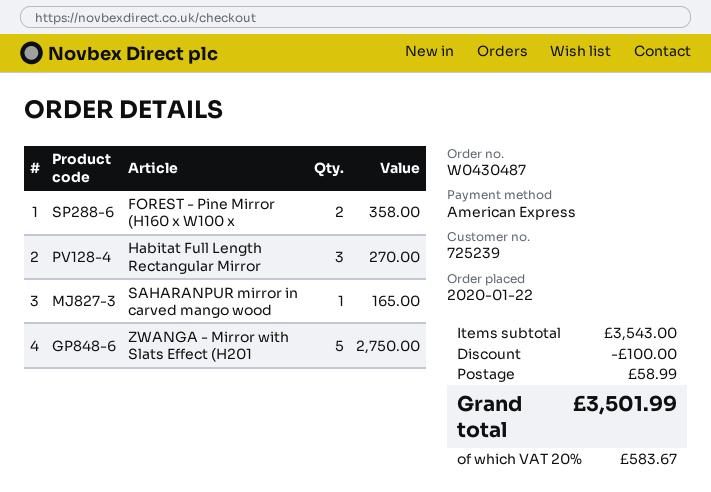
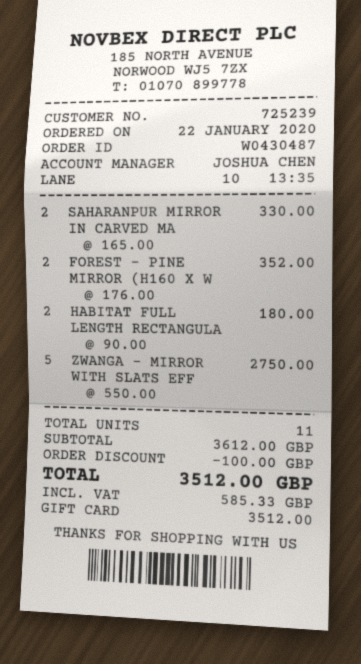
payment method: American Express -> gift card
FOREST - Pine Mirror (H160 x W100 x: 2 for 358.00 -> 2 for 352.00
Habitat Full Length Rectangular Mirror: 3 for 270.00 -> 2 for 180.00
SAHARANPUR mirror in carved mango wood: 1 for 165.00 -> 2 for 330.00
subtotal: 3543.00 -> 3612.00
shipping: 58.99 -> none
tax: 583.67 -> 585.33
total: 3501.99 -> 3512.00

